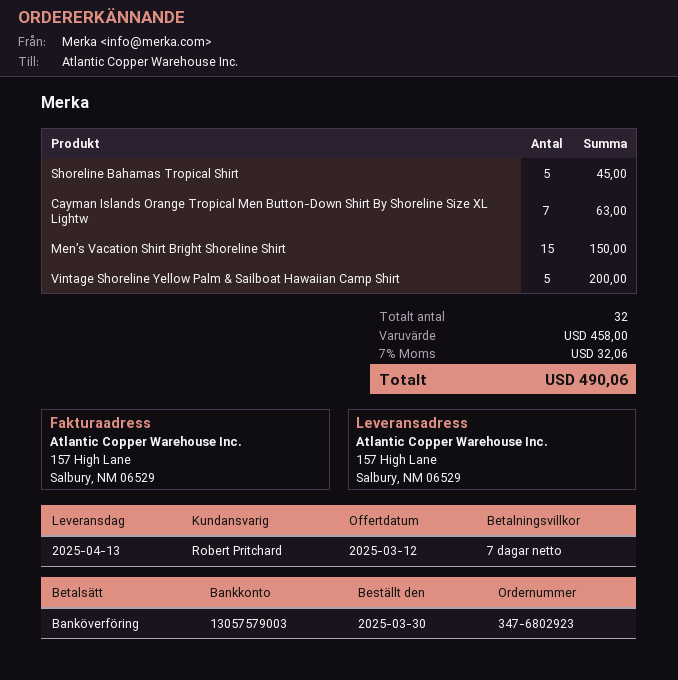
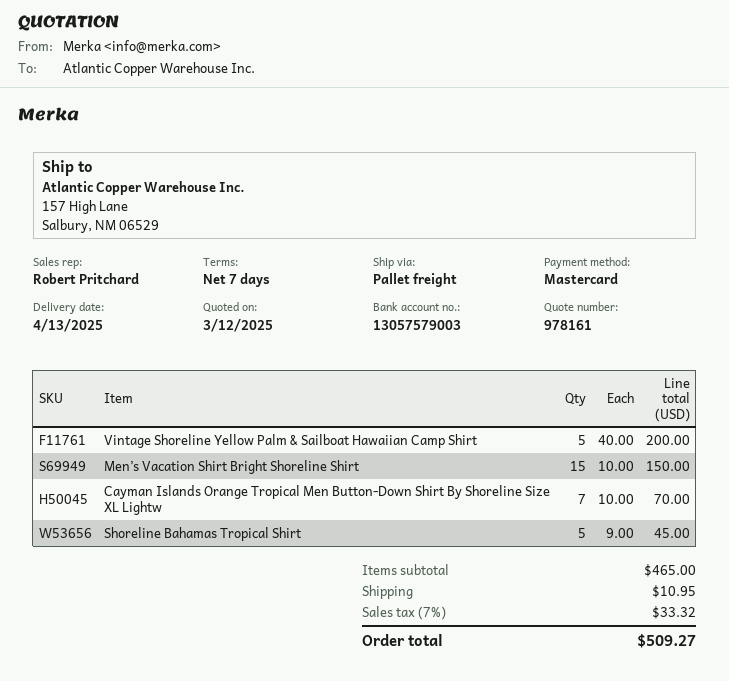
payment method: bank transfer -> Mastercard
Cayman Islands Orange Tropical Men Button-Down Shirt By Shoreline Size XL Lightw: 7 for 63.00 -> 7 for 70.00
subtotal: 458.00 -> 465.00
shipping: none -> 10.95
tax: 7% = 32.06 -> 7% = 33.32
total: 490.06 -> 509.27

